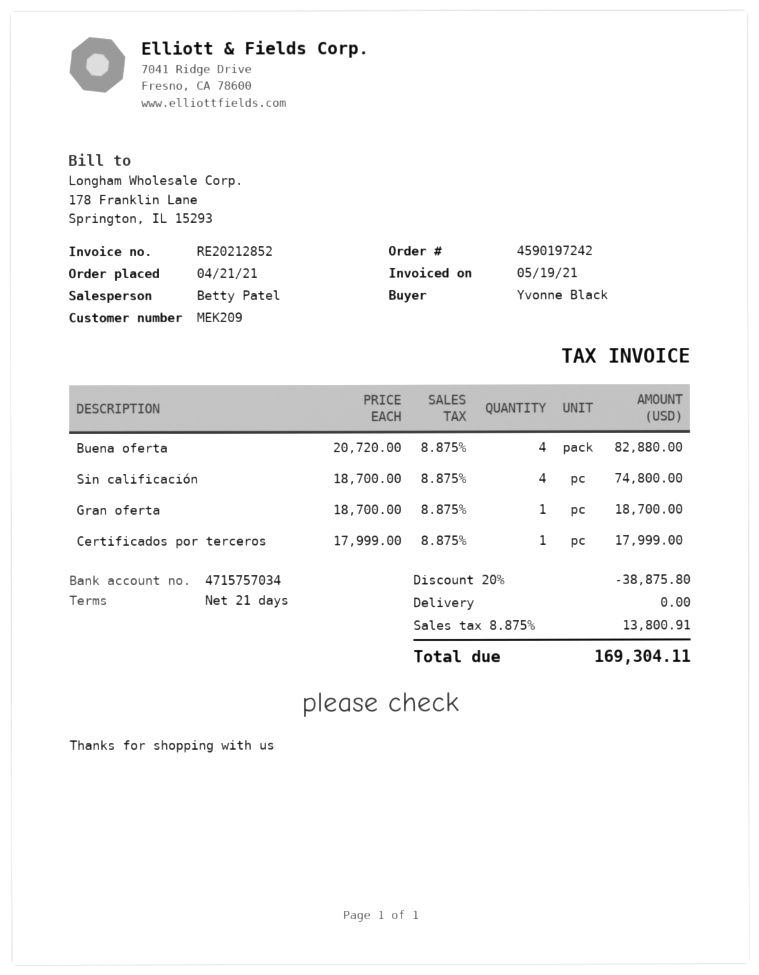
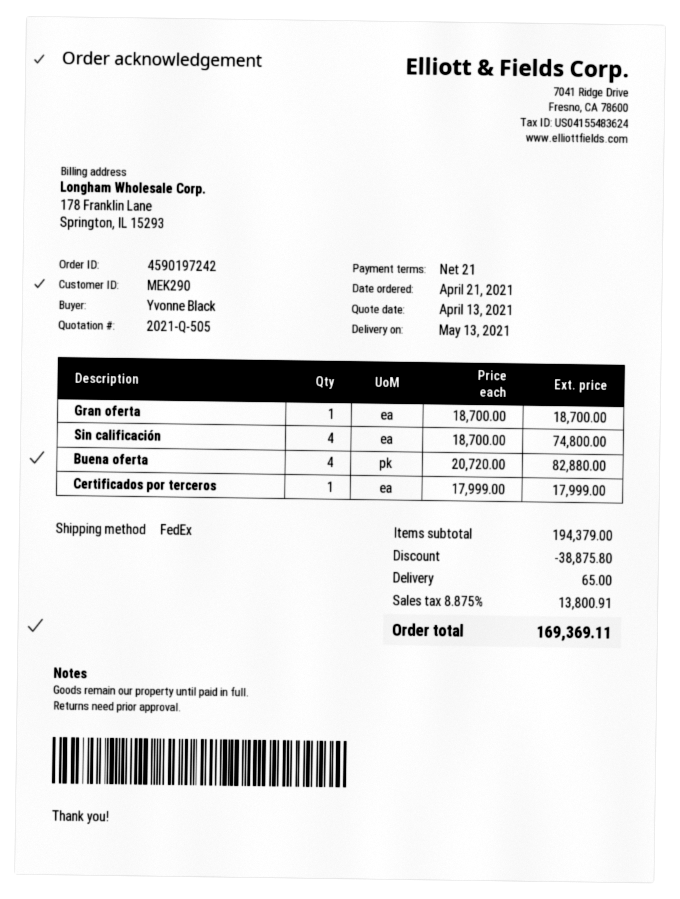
customer number: MEK209 -> MEK290
shipping: 0.00 -> 65.00
total: 169304.11 -> 169369.11

